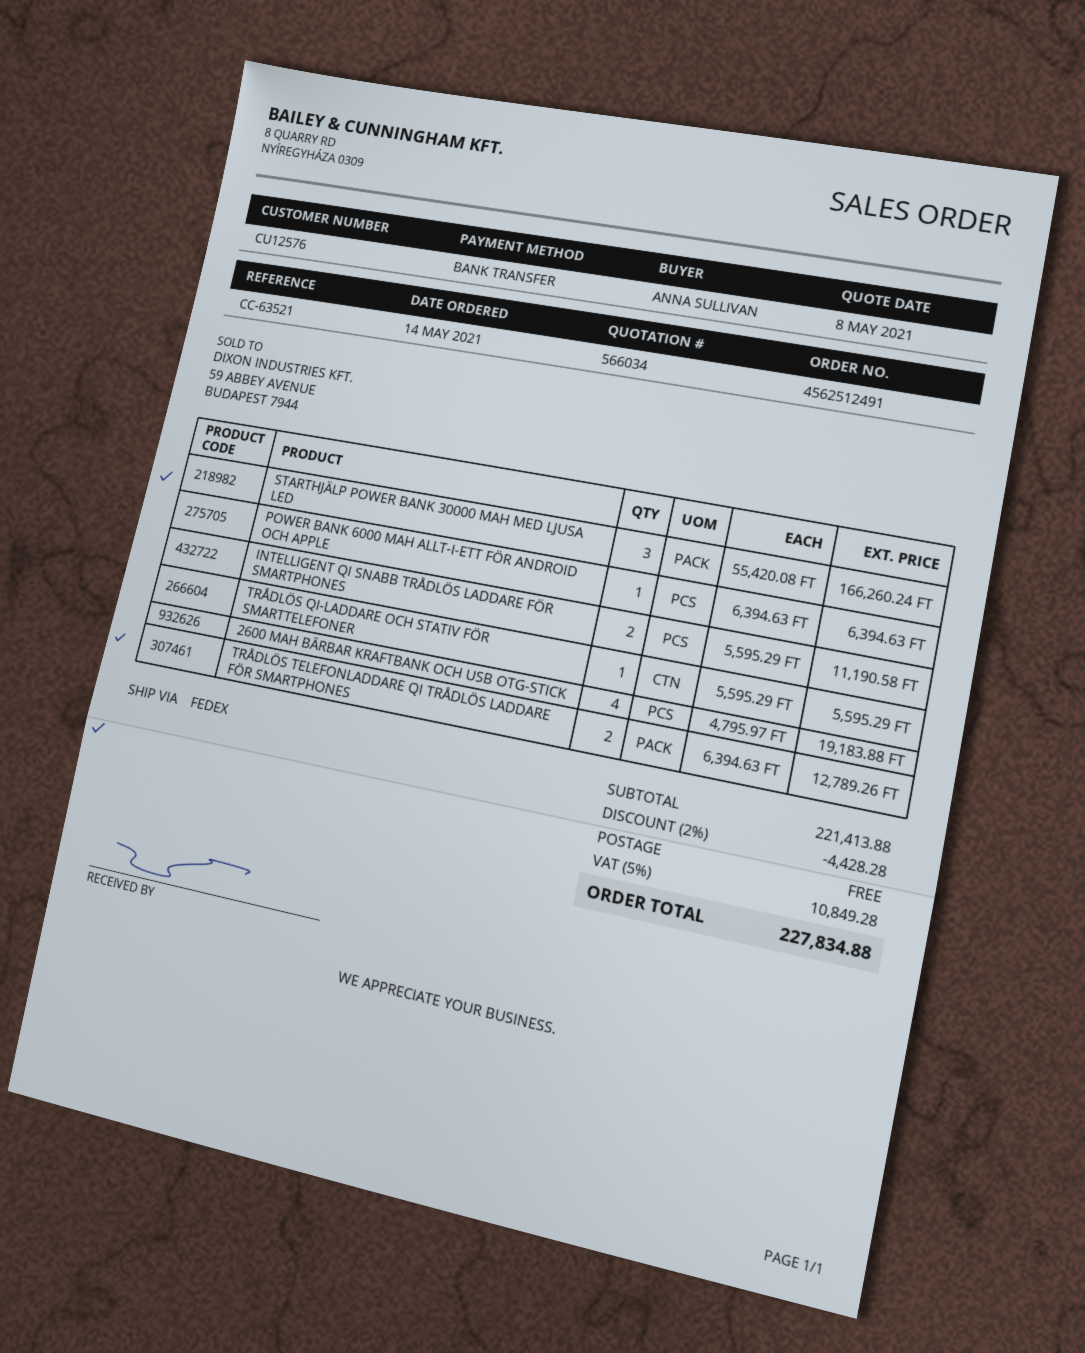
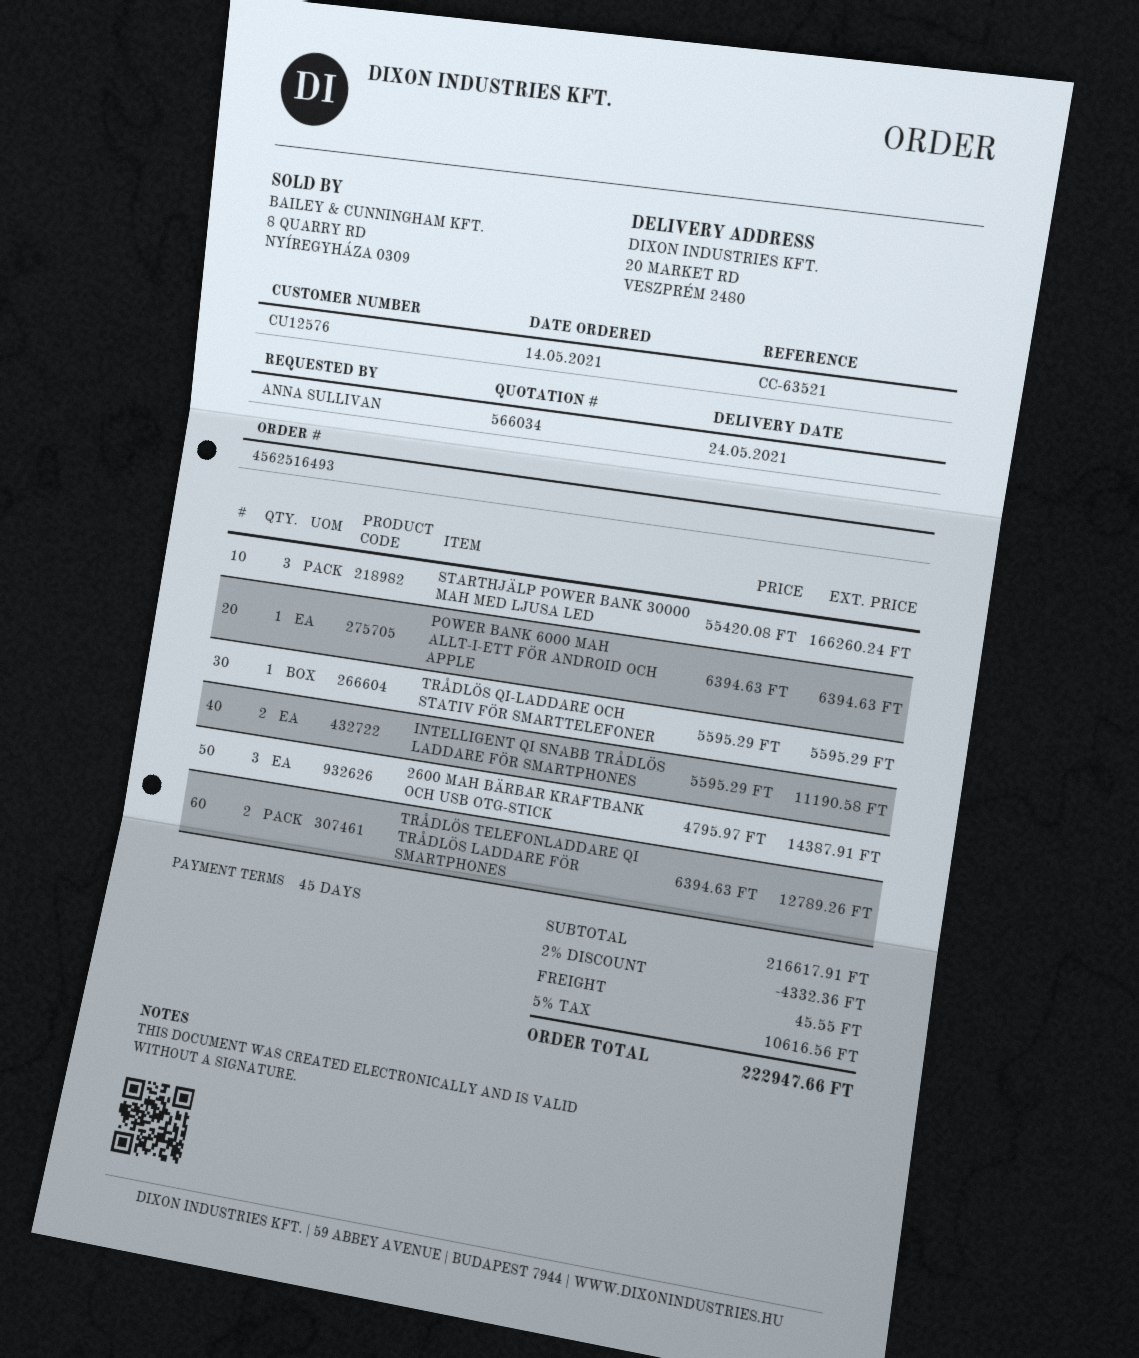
order number: 4562512491 -> 4562516493
2600 MAH BÄRBAR KRAFTBANK OCH USB OTG-STICK: 4 x 4795.97 = 19183.88 -> 3 x 4795.97 = 14387.91
subtotal: 221413.88 -> 216617.91
discount: 2% = 4428.28 -> 2% = 4332.36
shipping: 0.00 -> 45.55
tax: 5% = 10849.28 -> 5% = 10616.56
total: 227834.88 -> 222947.66

